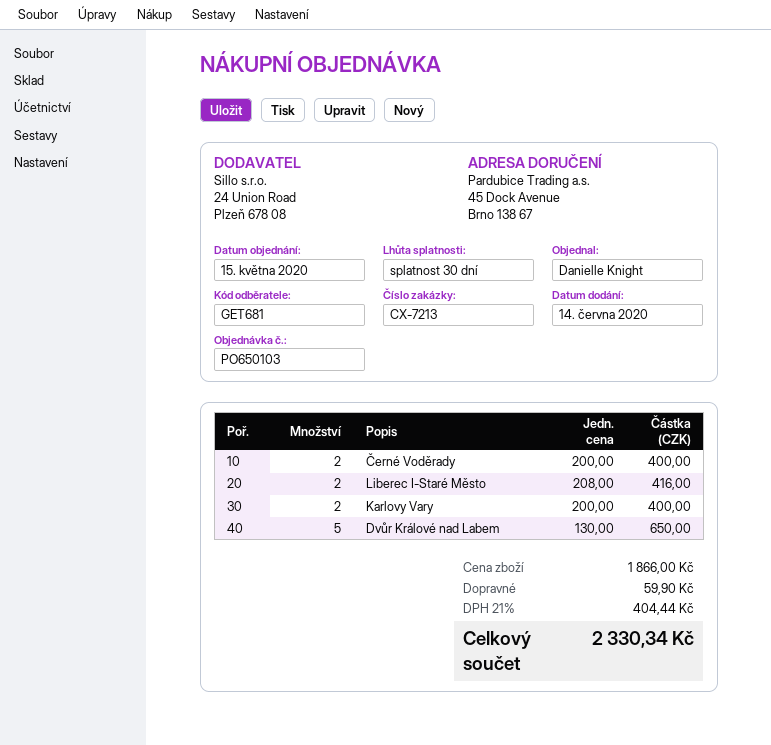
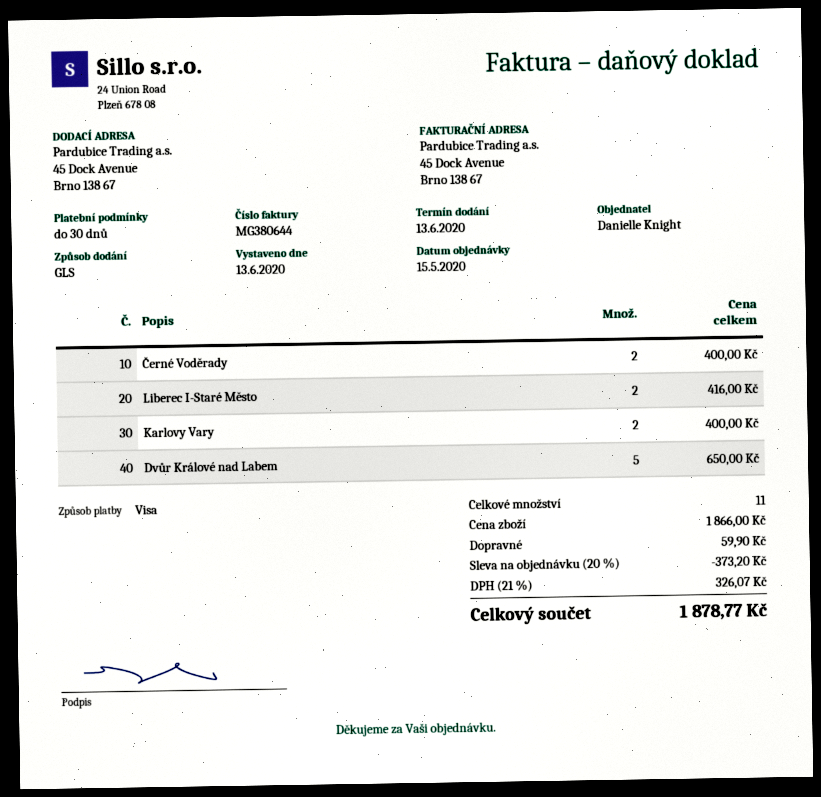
delivery date: 2020-06-14 -> 2020-06-13
discount: none -> 20% = 373.20
tax: 21% = 404.44 -> 21% = 326.07
total: 2330.34 -> 1878.77

